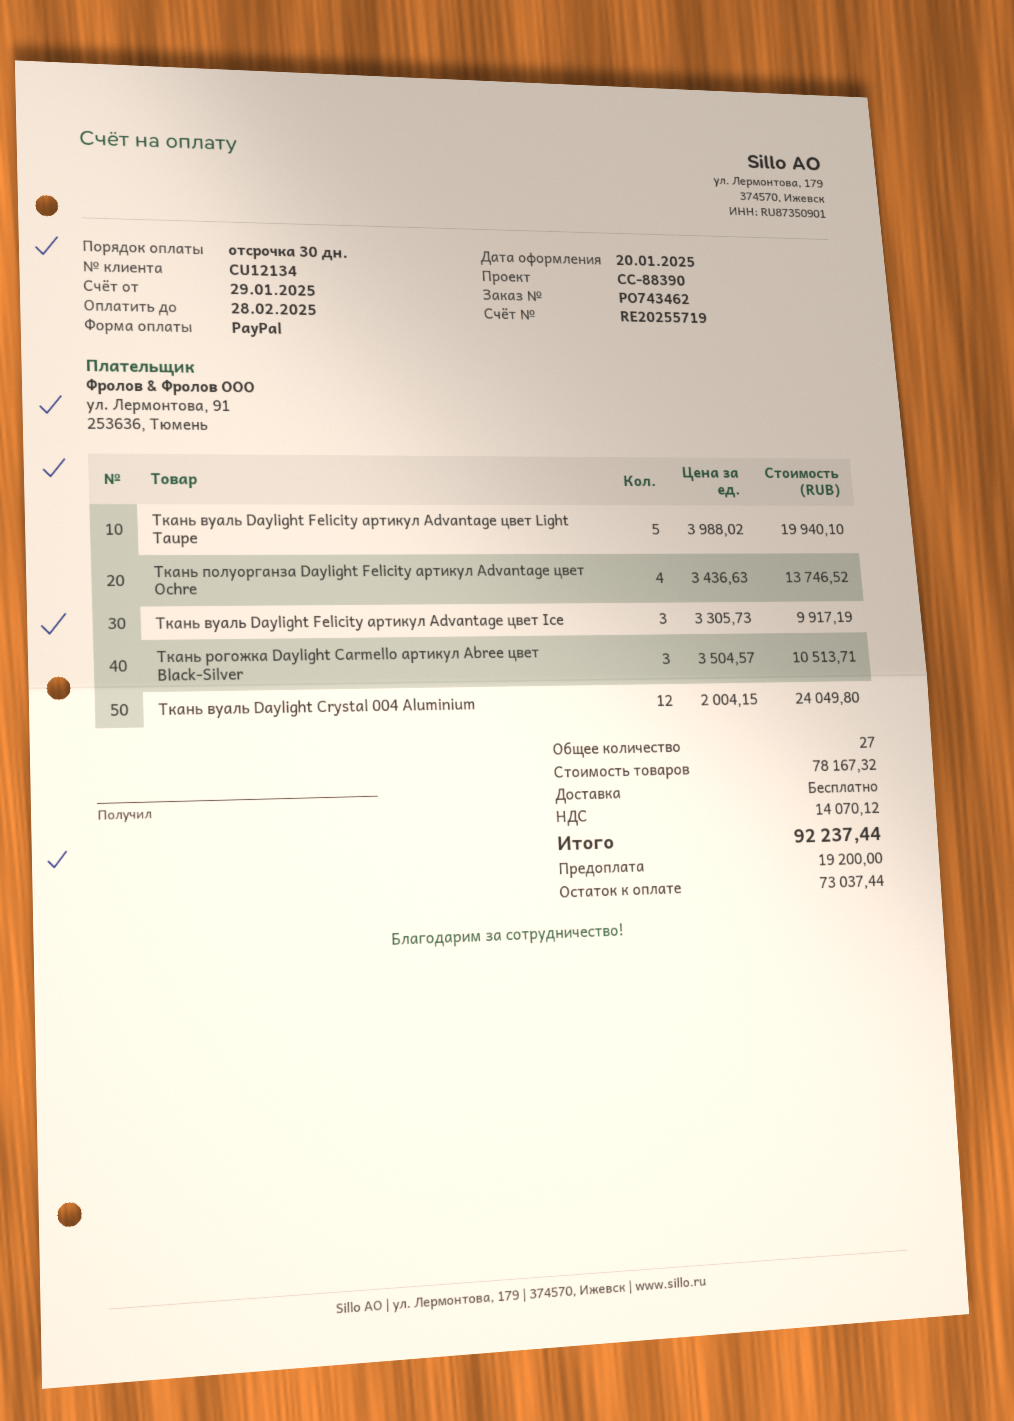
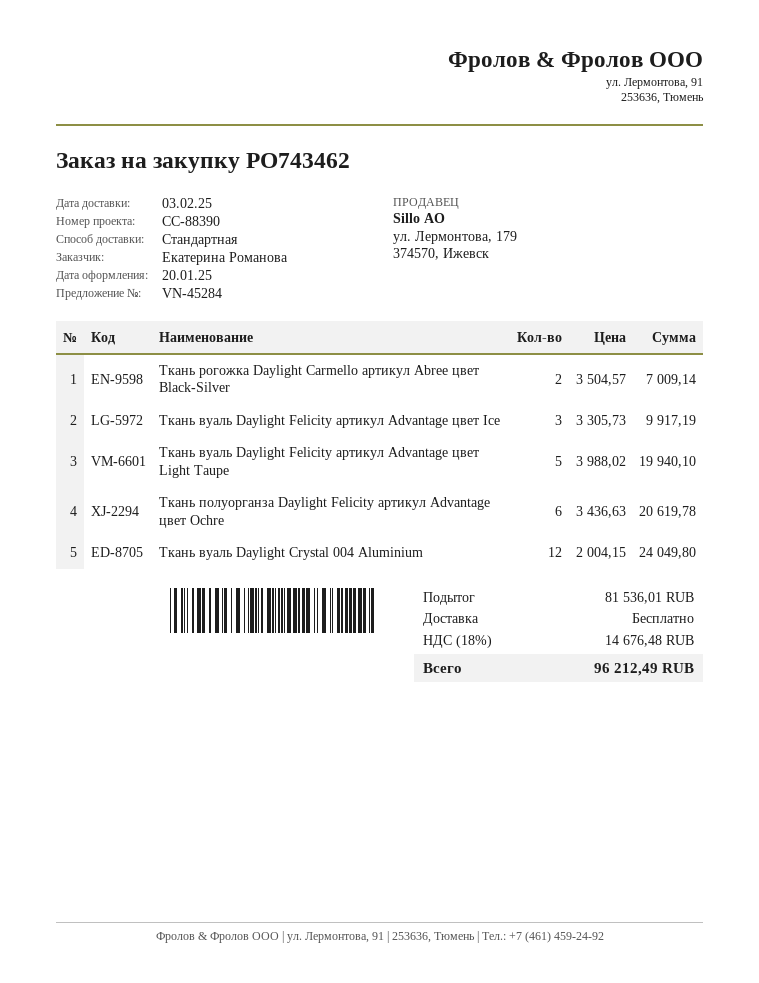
Ткань полуорганза Daylight Felicity артикул Advantage цвет Ochre: 4 x 3436.63 = 13746.52 -> 6 x 3436.63 = 20619.78
Ткань рогожка Daylight Carmello артикул Abree цвет Black-Silver: 3 x 3504.57 = 10513.71 -> 2 x 3504.57 = 7009.14
subtotal: 78167.32 -> 81536.01
tax: 14070.12 -> 14676.48
total: 92237.44 -> 96212.49

